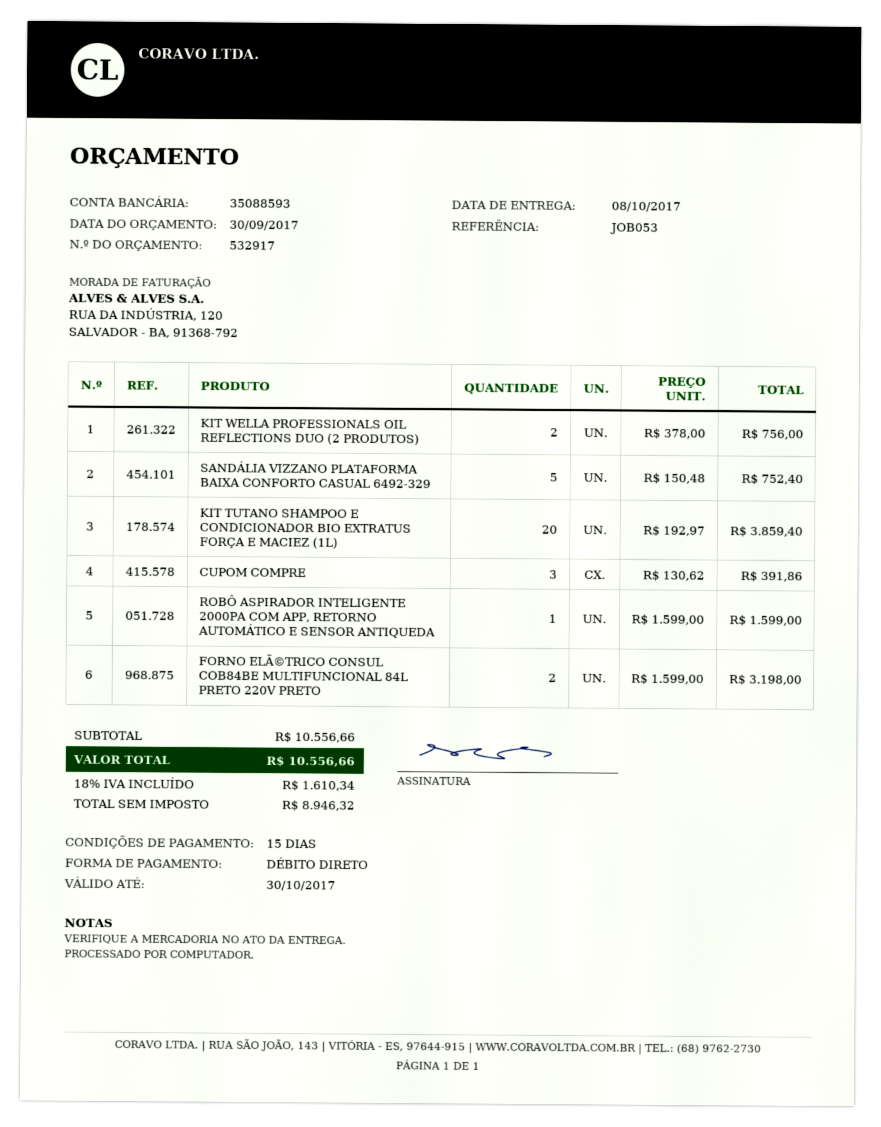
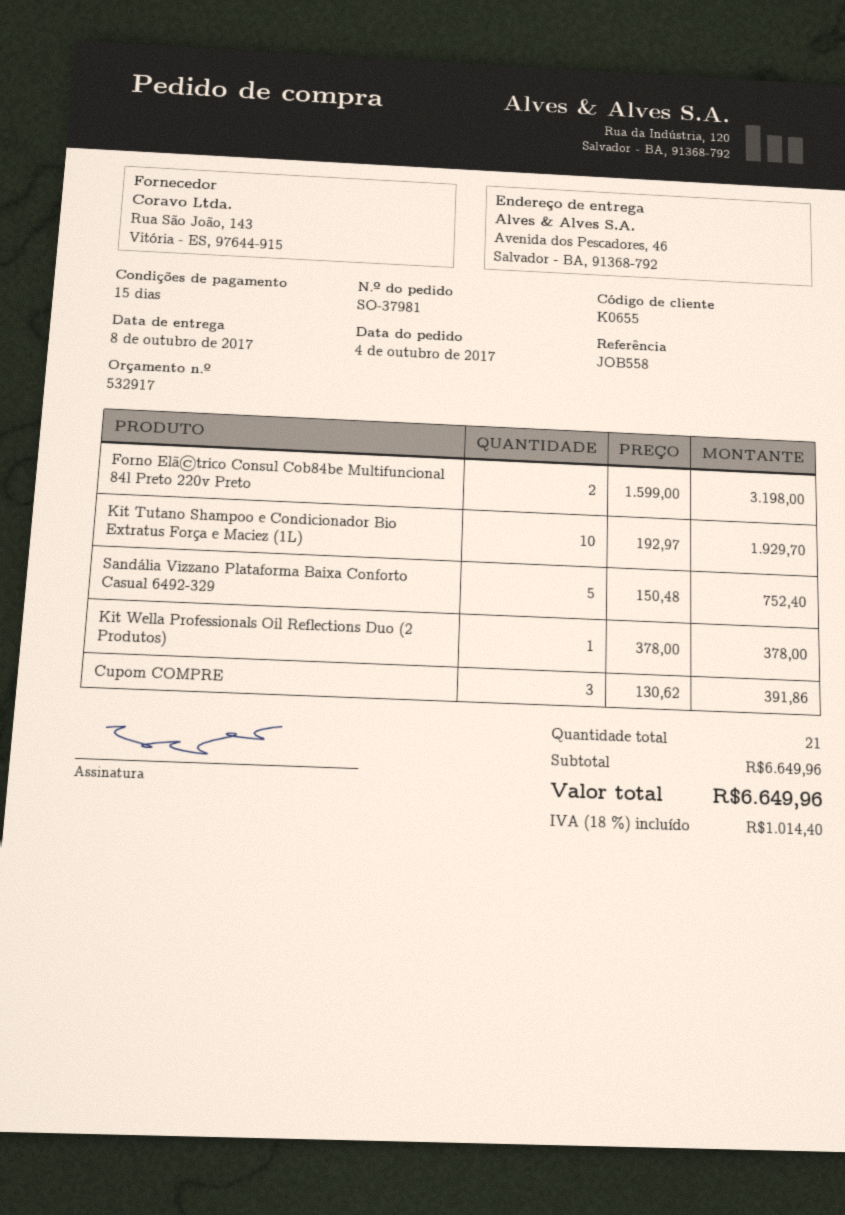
reference: JOB053 -> JOB558
KIT WELLA PROFESSIONALS OIL REFLECTIONS DUO (2 PRODUTOS): 2 x 378.00 = 756.00 -> 1 x 378.00 = 378.00
KIT TUTANO SHAMPOO E CONDICIONADOR BIO EXTRATUS FORÇA E MACIEZ (1L): 20 x 192.97 = 3859.40 -> 10 x 192.97 = 1929.70
ROBÔ ASPIRADOR INTELIGENTE 2000PA COM APP, RETORNO AUTOMÁTICO E SENSOR ANTIQUEDA: 1 x 1599.00 = 1599.00 -> none
subtotal: 10556.66 -> 6649.96
tax: 18% = 1610.34 -> 18% = 1014.40
total: 10556.66 -> 6649.96

